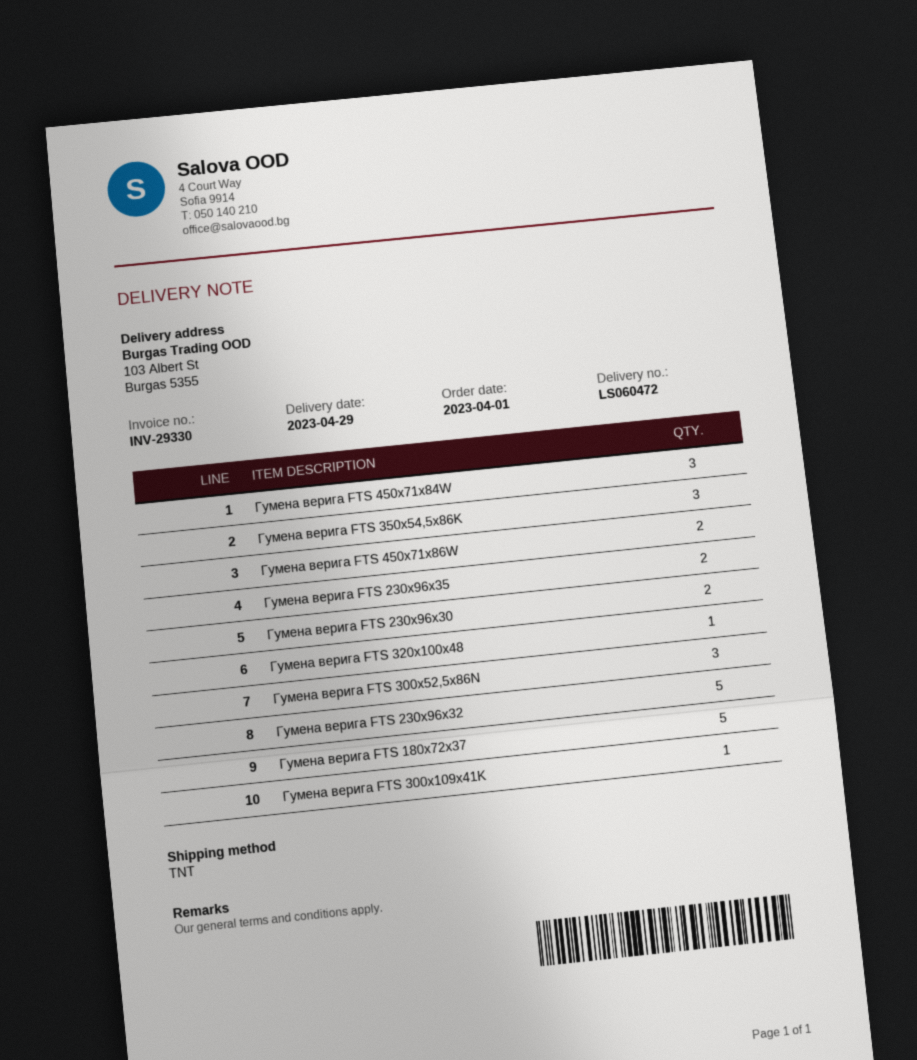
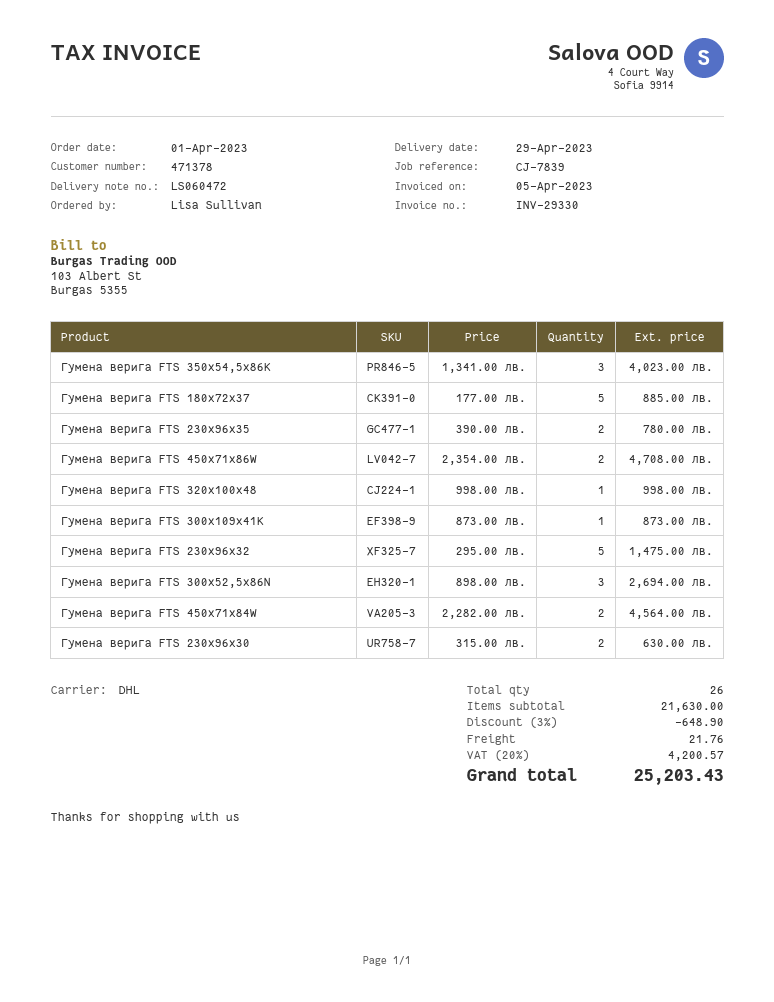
shipping method: TNT -> DHL
Гумена верига FTS 450x71x84W: 3 -> 2

